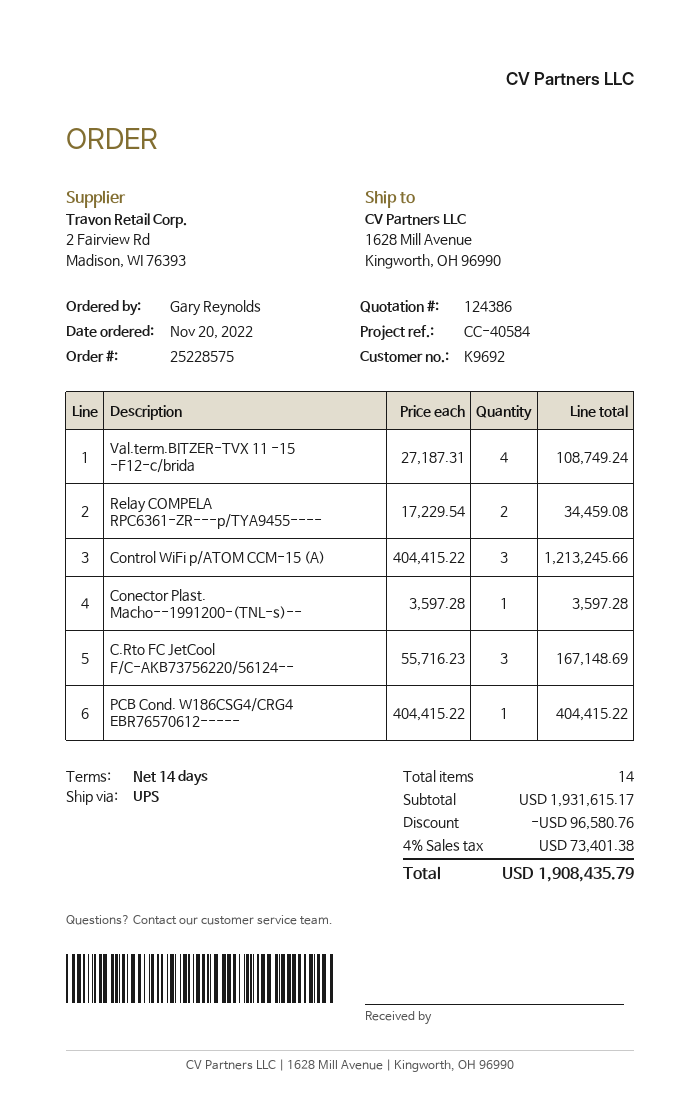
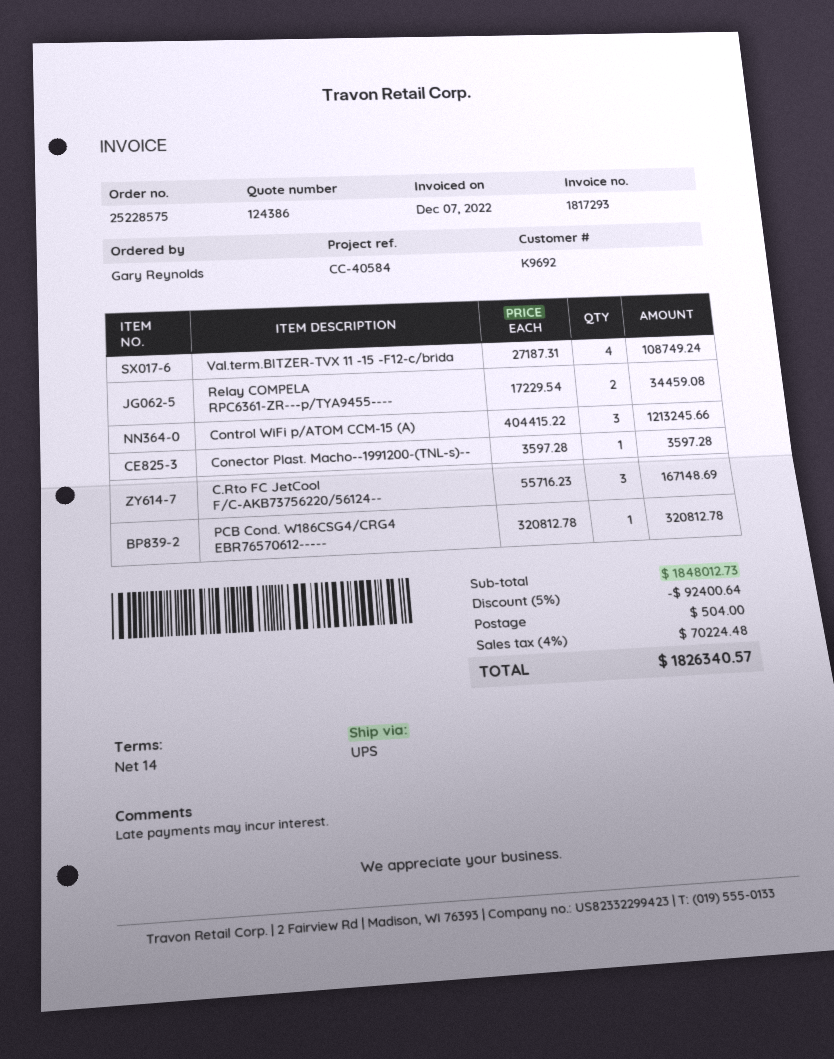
PCB Cond. W186CSG4/CRG4 EBR76570612-----: 1 x 404415.22 = 404415.22 -> 1 x 320812.78 = 320812.78
subtotal: 1931615.17 -> 1848012.73
discount: 96580.76 -> 92400.64
shipping: none -> 504.00
tax: 4% = 73401.38 -> 4% = 70224.48
total: 1908435.79 -> 1826340.57

